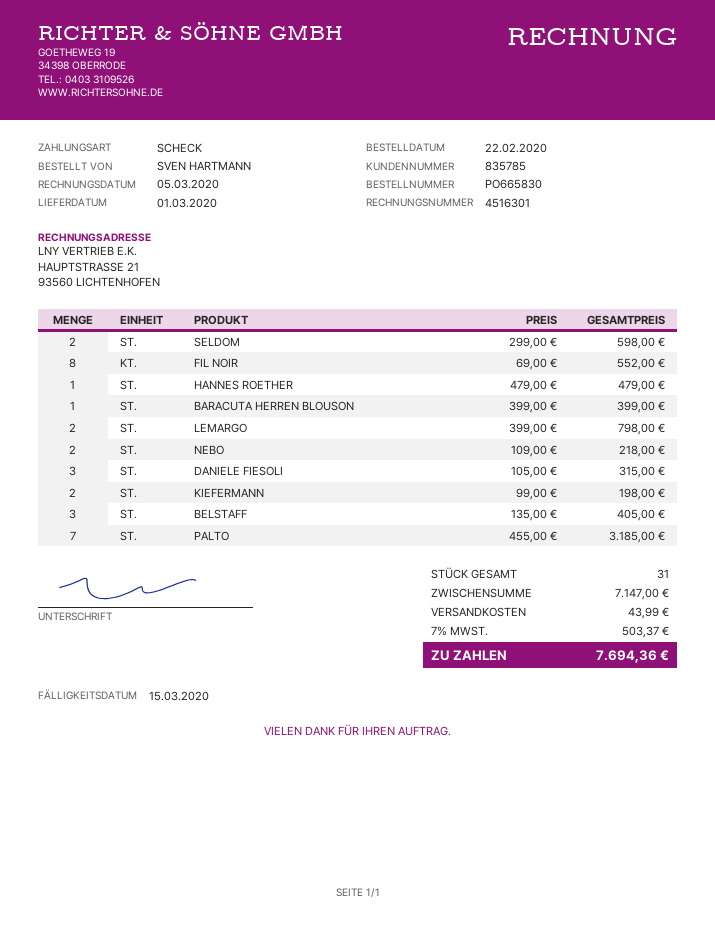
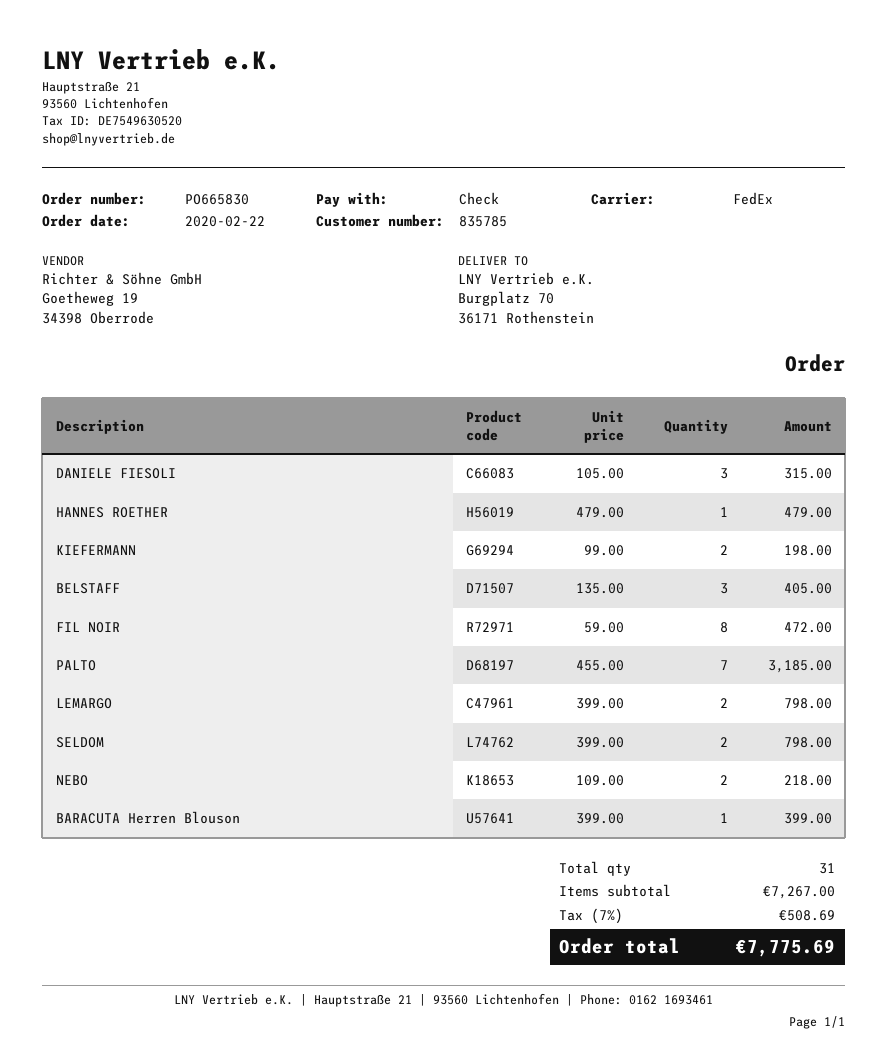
SELDOM: 2 x 299.00 = 598.00 -> 2 x 399.00 = 798.00
FIL NOIR: 8 x 69.00 = 552.00 -> 8 x 59.00 = 472.00
subtotal: 7147.00 -> 7267.00
shipping: 43.99 -> none
tax: 7% = 503.37 -> 7% = 508.69
total: 7694.36 -> 7775.69

